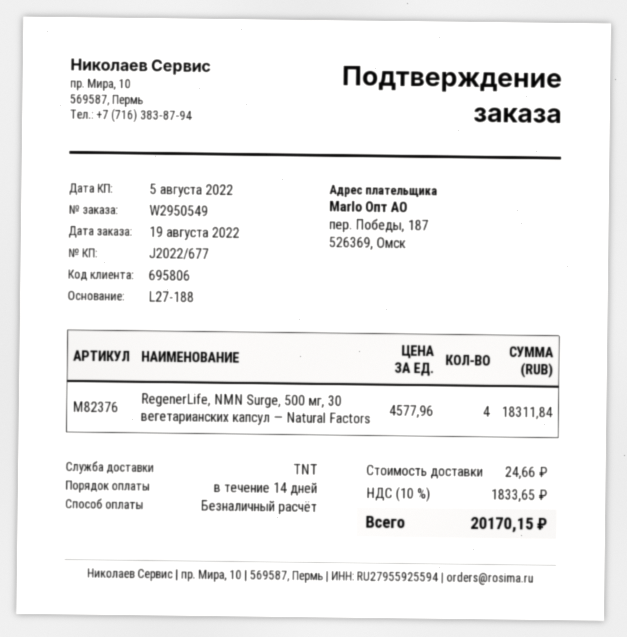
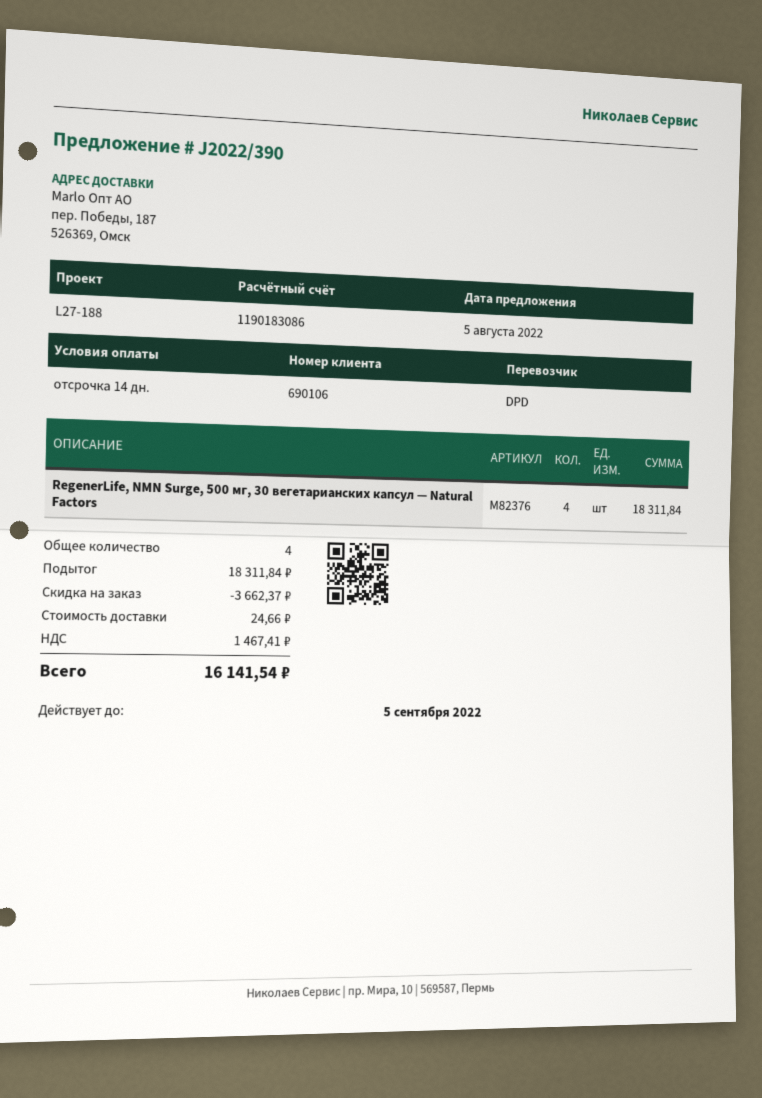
quote number: J2022/677 -> J2022/390
customer number: 695806 -> 690106
shipping method: TNT -> DPD
discount: none -> 3662.37
tax: 1833.65 -> 1467.41
total: 20170.15 -> 16141.54

